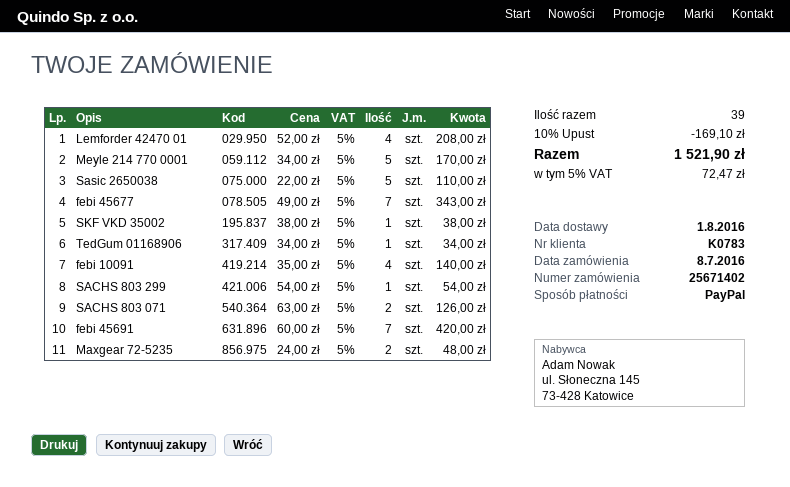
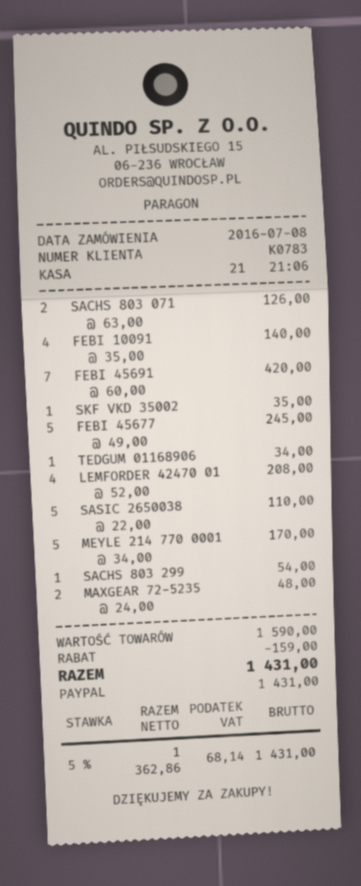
febi 45677: 7 x 49.00 = 343.00 -> 5 x 49.00 = 245.00
SKF VKD 35002: 1 x 38.00 = 38.00 -> 1 x 35.00 = 35.00
discount: 169.10 -> 159.00
tax: 5% = 72.47 -> 5% = 68.14
total: 1521.90 -> 1431.00

